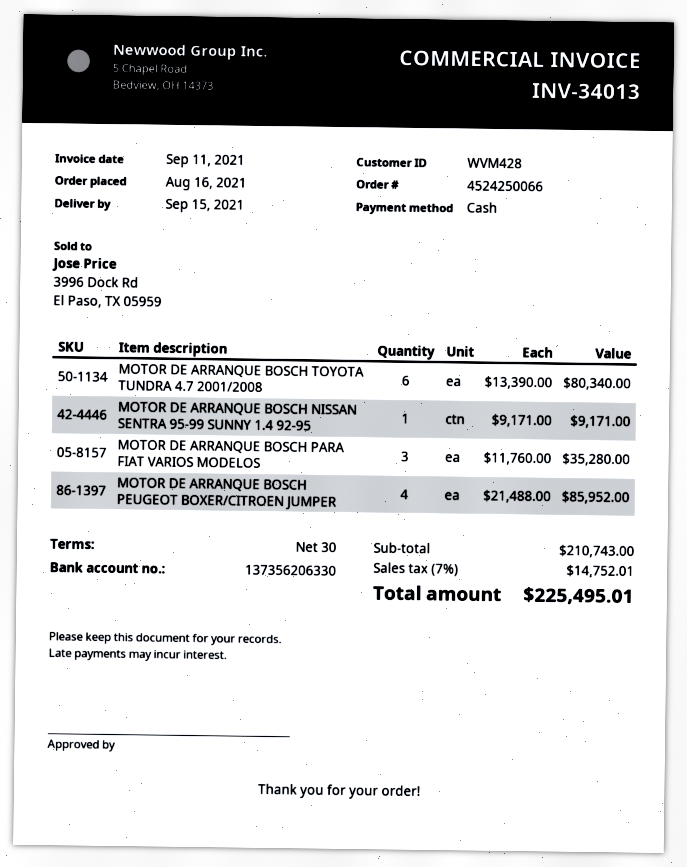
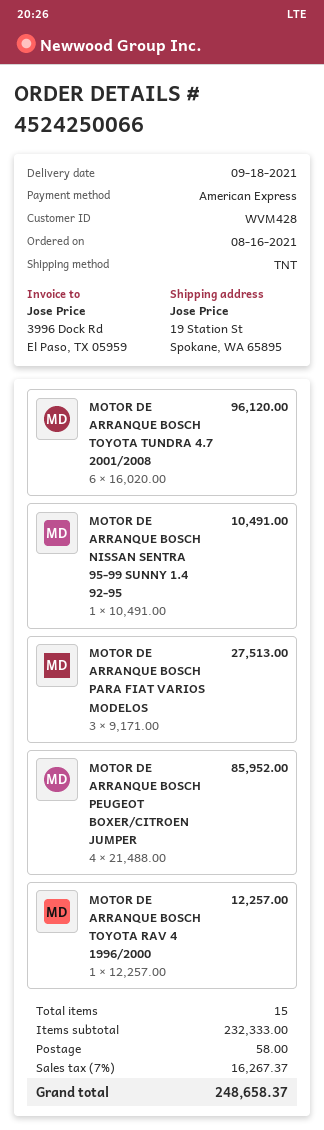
delivery date: 2021-09-15 -> 2021-09-18
payment method: cash -> American Express
MOTOR DE ARRANQUE BOSCH TOYOTA TUNDRA 4.7 2001/2008: 6 x 13390.00 = 80340.00 -> 6 x 16020.00 = 96120.00
MOTOR DE ARRANQUE BOSCH NISSAN SENTRA 95-99 SUNNY 1.4 92-95: 1 x 9171.00 = 9171.00 -> 1 x 10491.00 = 10491.00
MOTOR DE ARRANQUE BOSCH PARA FIAT VARIOS MODELOS: 3 x 11760.00 = 35280.00 -> 3 x 9171.00 = 27513.00
MOTOR DE ARRANQUE BOSCH TOYOTA RAV 4 1996/2000: none -> 1 x 12257.00 = 12257.00
subtotal: 210743.00 -> 232333.00
shipping: none -> 58.00
tax: 7% = 14752.01 -> 7% = 16267.37
total: 225495.01 -> 248658.37

